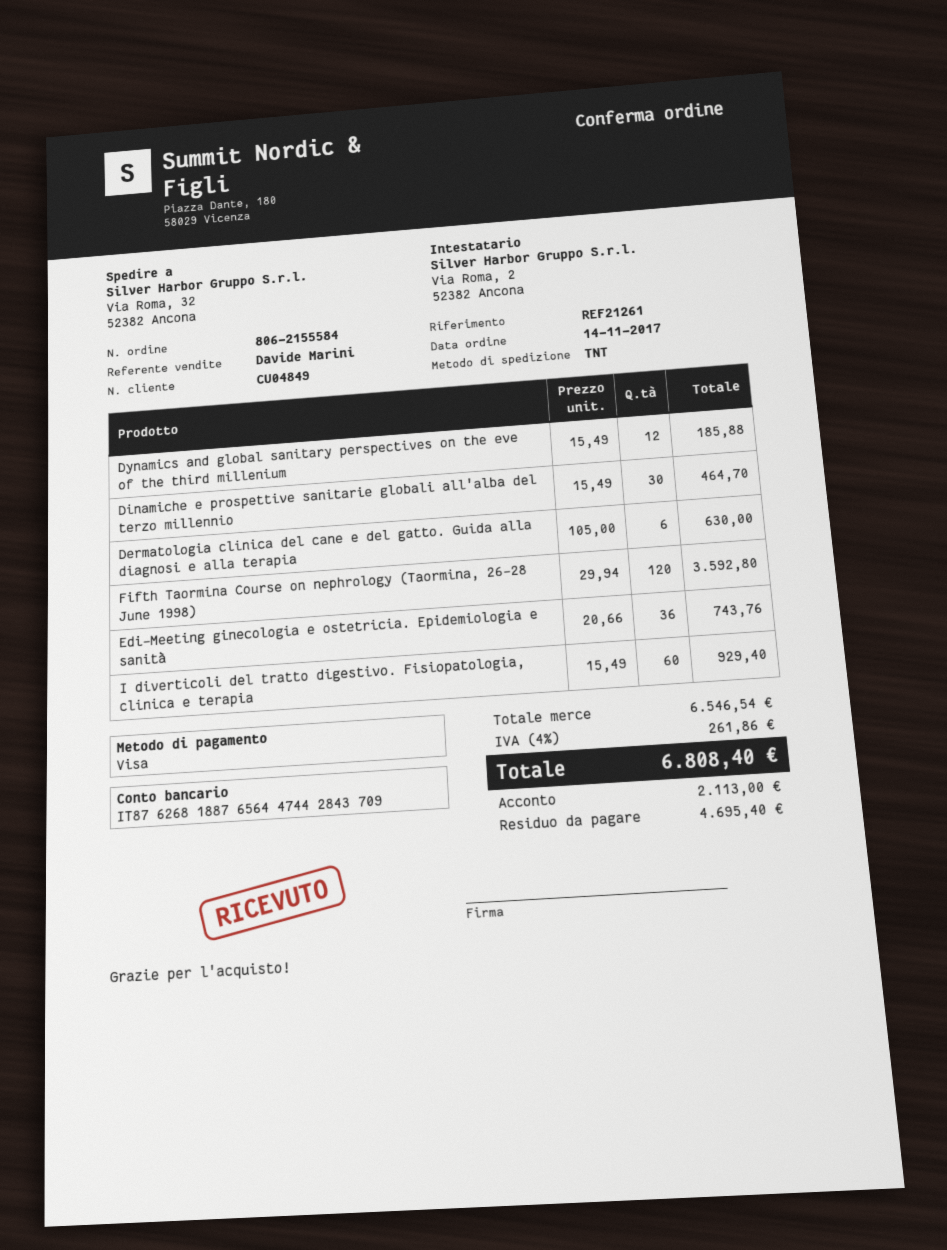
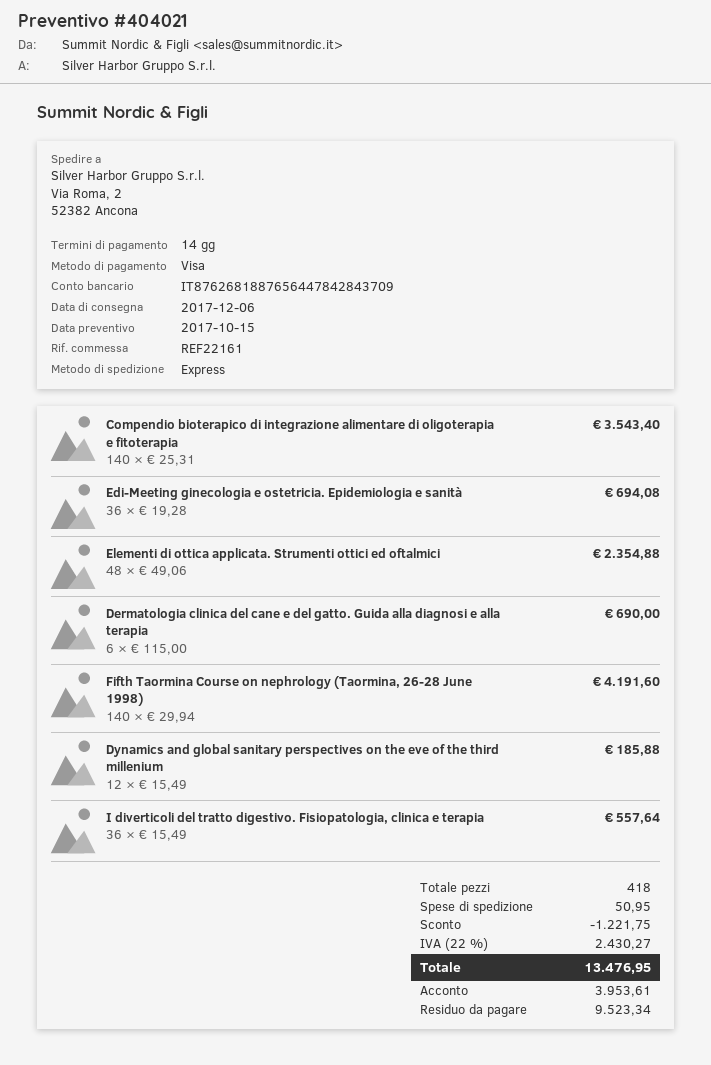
reference: REF21261 -> REF22161
bank account: IT8762681887656447442843709 -> IT8762681887656447842843709
shipping method: TNT -> express
ship to: Via Roma, 32, 52382 Ancona -> Via Roma, 2, 52382 Ancona
Dinamiche e prospettive sanitarie globali all'alba del terzo millennio: 30 x 15.49 = 464.70 -> none
Dermatologia clinica del cane e del gatto. Guida alla diagnosi e alla terapia: 6 x 105.00 = 630.00 -> 6 x 115.00 = 690.00
Fifth Taormina Course on nephrology (Taormina, 26-28 June 1998): 120 x 29.94 = 3592.80 -> 140 x 29.94 = 4191.60
Edi-Meeting ginecologia e ostetricia. Epidemiologia e sanità: 36 x 20.66 = 743.76 -> 36 x 19.28 = 694.08
I diverticoli del tratto digestivo. Fisiopatologia, clinica e terapia: 60 x 15.49 = 929.40 -> 36 x 15.49 = 557.64
Compendio bioterapico di integrazione alimentare di oligoterapia e fitoterapia: none -> 140 x 25.31 = 3543.40
Elementi di ottica applicata. Strumenti ottici ed oftalmici: none -> 48 x 49.06 = 2354.88
discount: none -> 1221.75
shipping: none -> 50.95
tax: 4% = 261.86 -> 22% = 2430.27
total: 6808.40 -> 13476.95
deposit: 2113.00 -> 3953.61
balance: 4695.40 -> 9523.34

